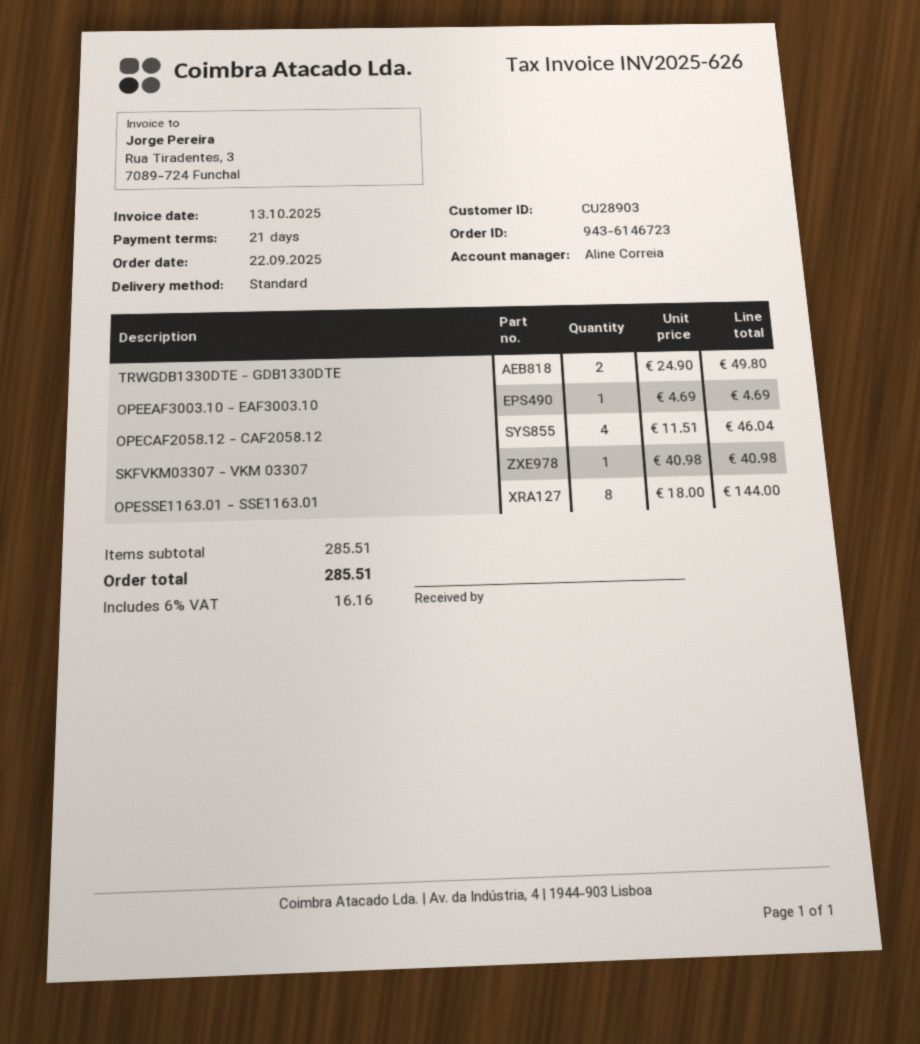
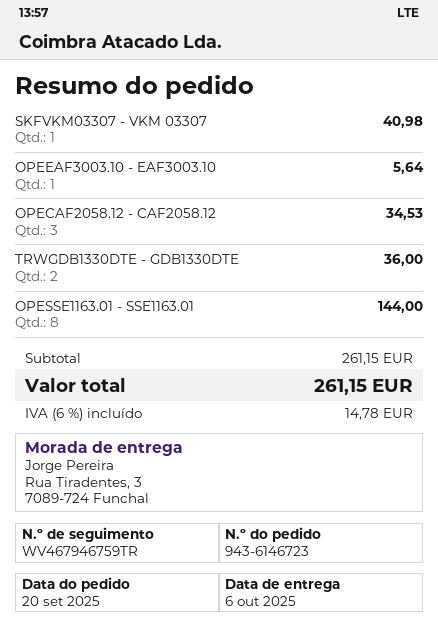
order date: 2025-09-22 -> 2025-09-20
TRWGDB1330DTE - GDB1330DTE: 2 for 49.80 -> 2 for 36.00
OPEEAF3003.10 - EAF3003.10: 1 for 4.69 -> 1 for 5.64
OPECAF2058.12 - CAF2058.12: 4 for 46.04 -> 3 for 34.53
subtotal: 285.51 -> 261.15
tax: 6% = 16.16 -> 6% = 14.78
total: 285.51 -> 261.15

